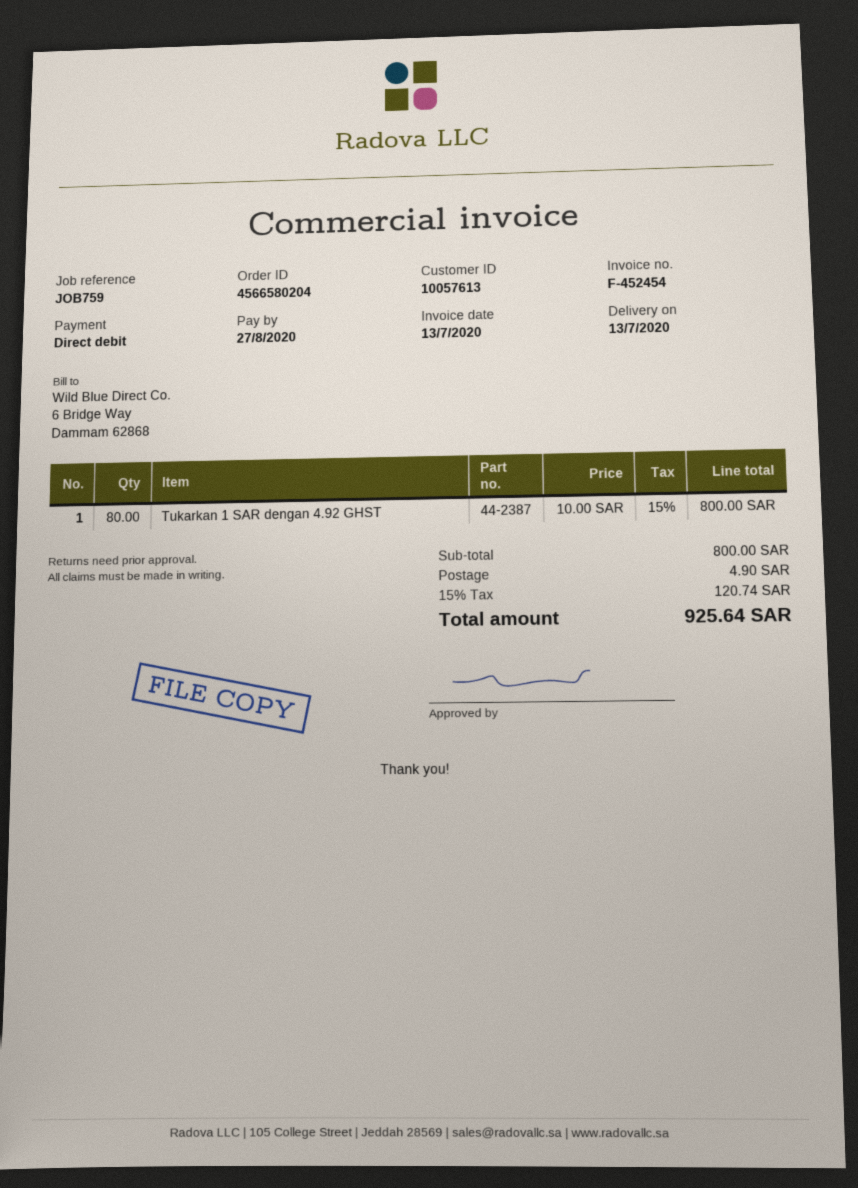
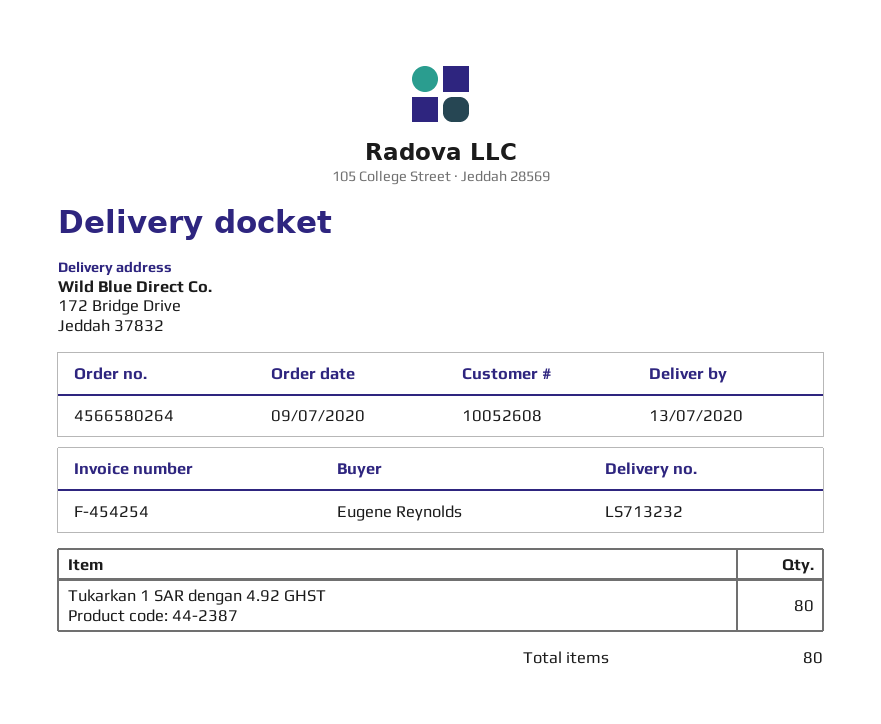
order number: 4566580204 -> 4566580264
invoice number: F-452454 -> F-454254
customer number: 10057613 -> 10052608

